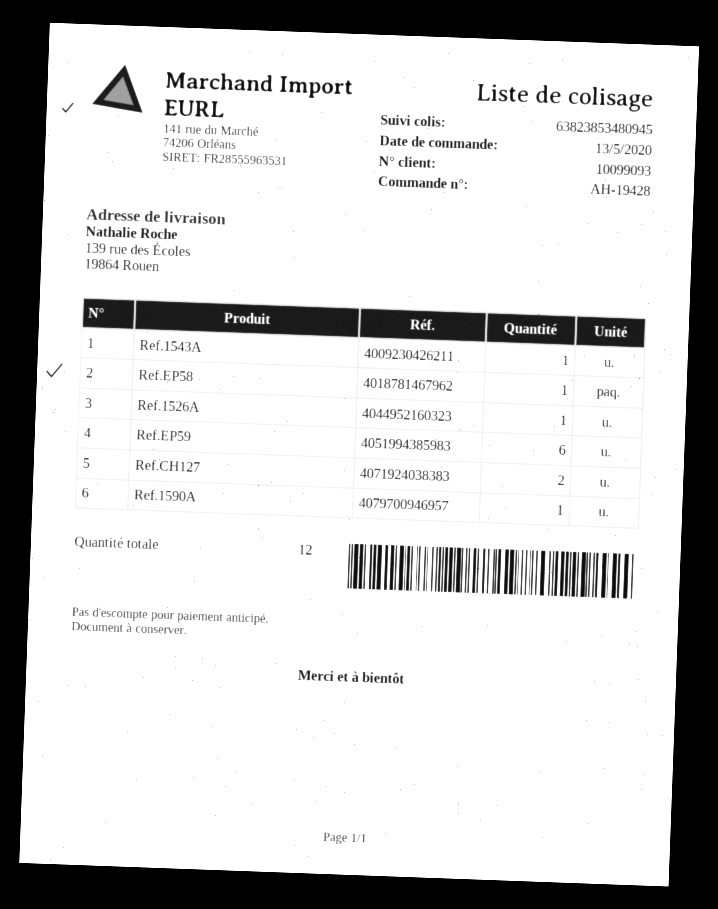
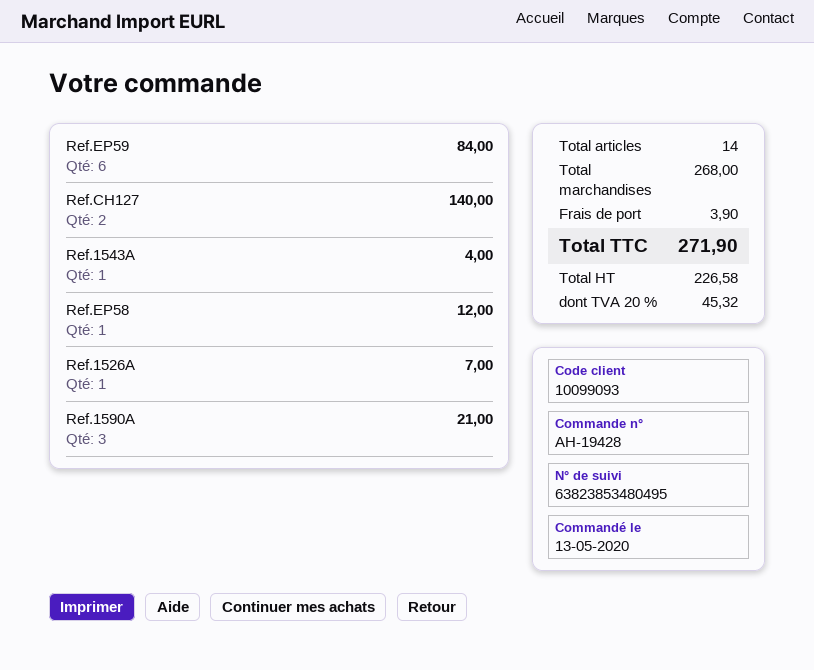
tracking number: 63823853480945 -> 63823853480495
Ref.1590A: 1 -> 3
total quantity: 12 -> 14

